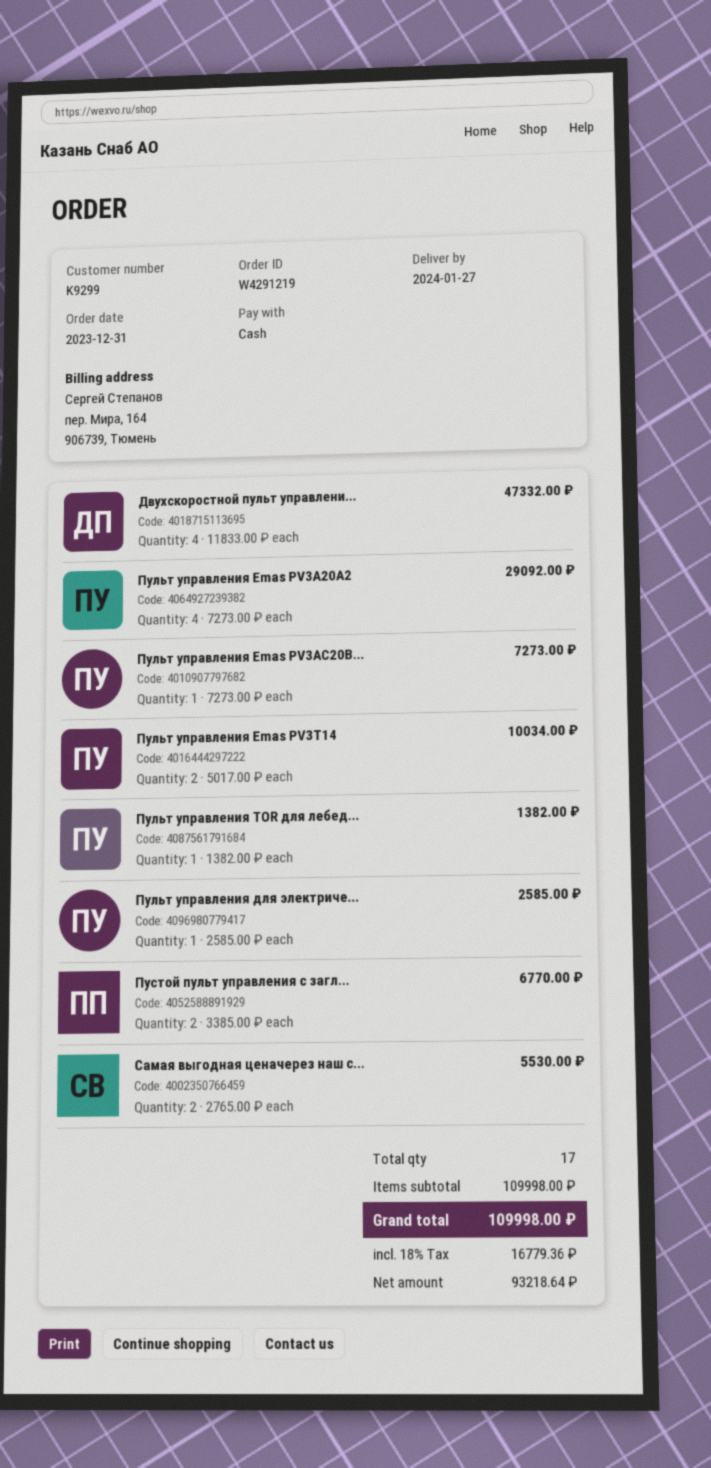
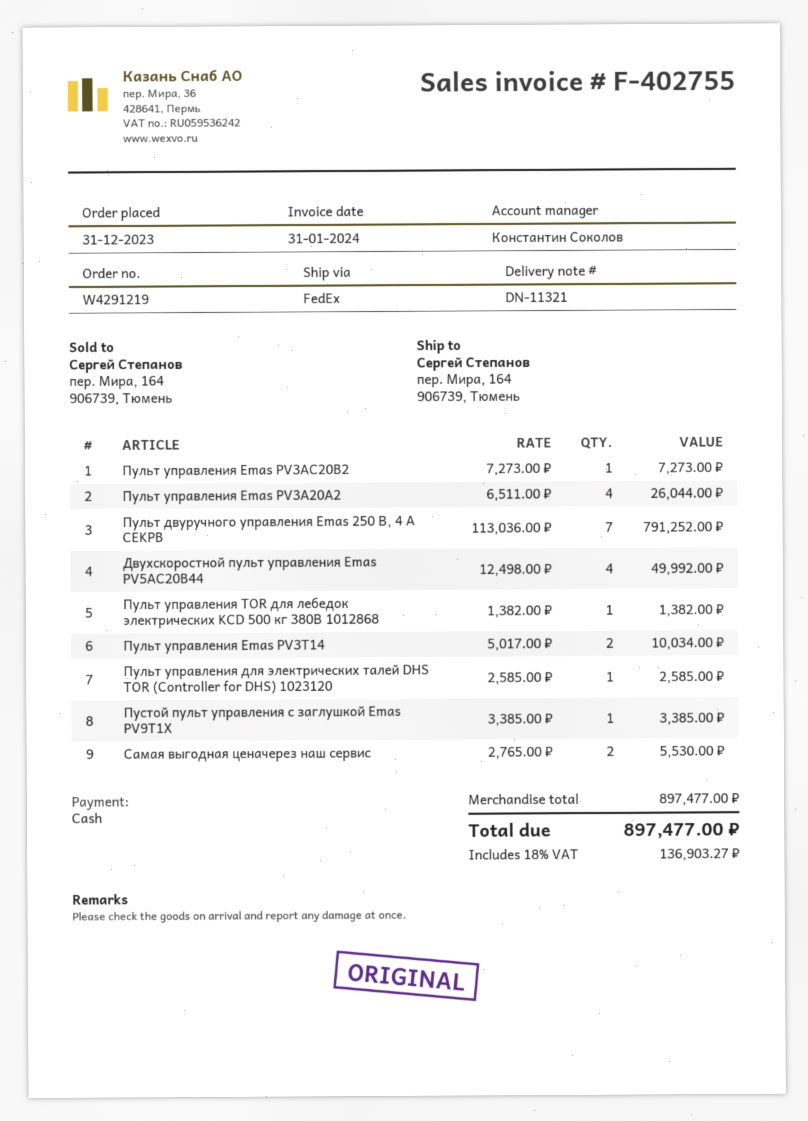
Двухскоростной пульт управлени...: 4 x 11833.00 = 47332.00 -> 4 x 12498.00 = 49992.00
Пульт управления Emas PV3A20A2: 4 x 7273.00 = 29092.00 -> 4 x 6511.00 = 26044.00
Пустой пульт управления с загл...: 2 x 3385.00 = 6770.00 -> 1 x 3385.00 = 3385.00
Пульт двуручного управления Emas 250 В, 4 A CEKPB: none -> 7 x 113036.00 = 791252.00
subtotal: 109998.00 -> 897477.00
tax: 18% = 16779.36 -> 18% = 136903.27
total: 109998.00 -> 897477.00

